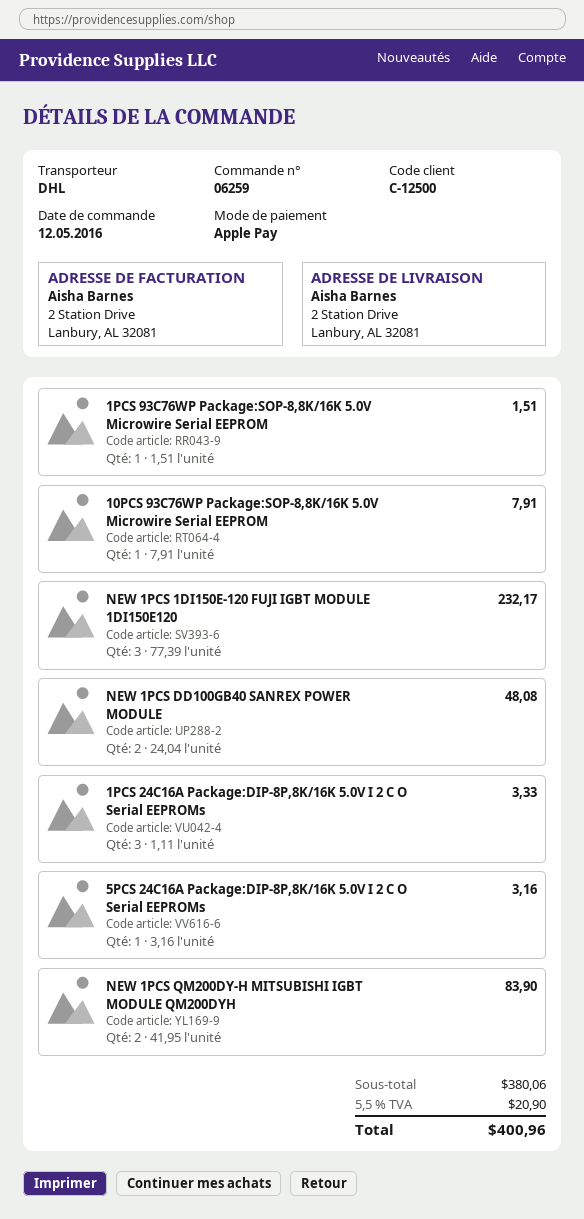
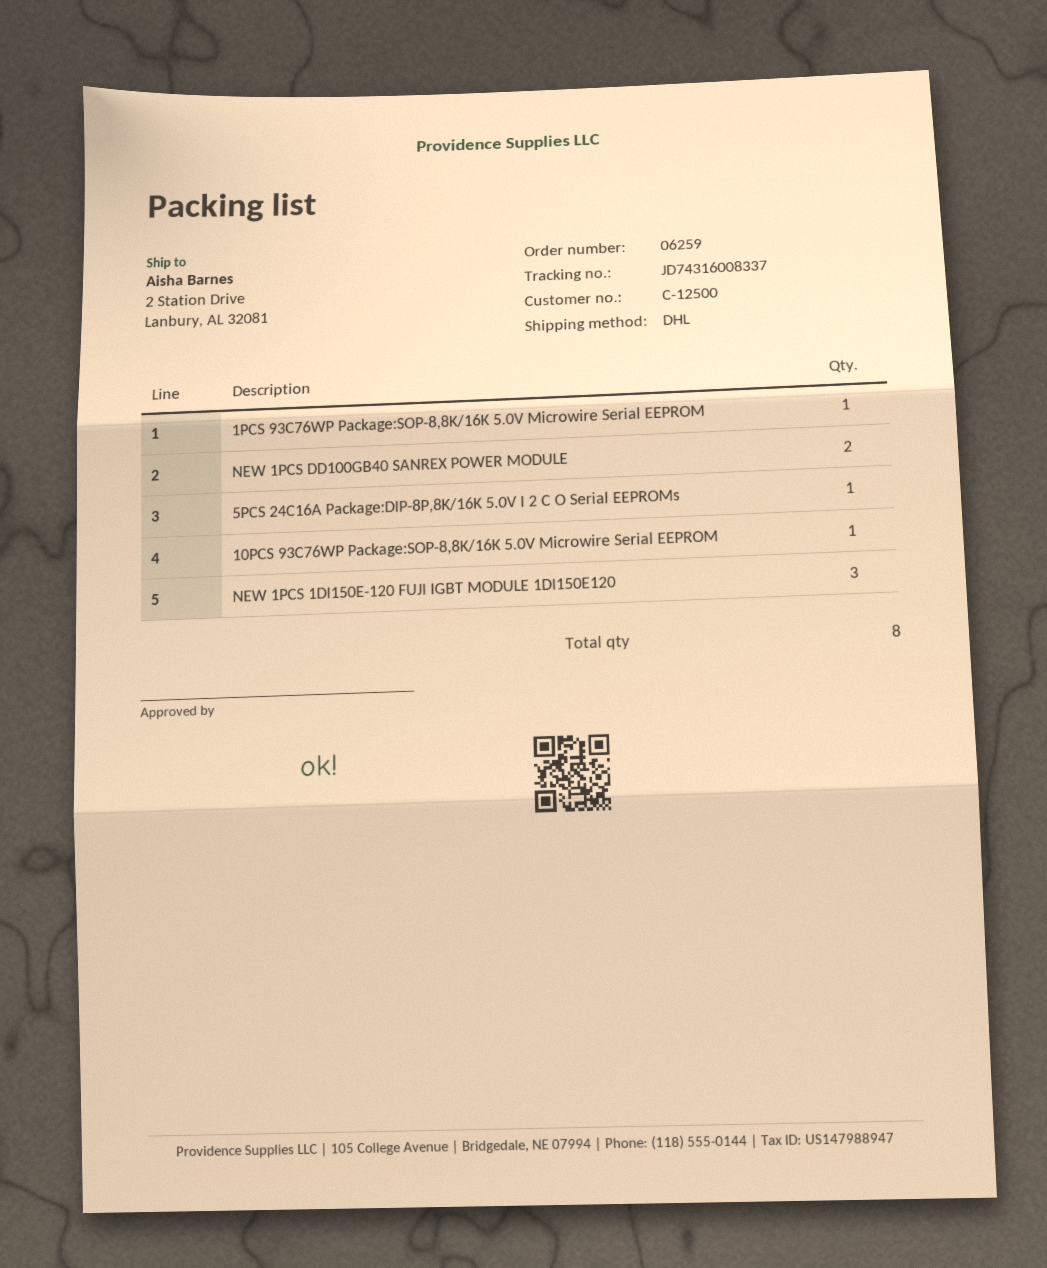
1PCS 24C16A Package:DIP-8P,8K/16K 5.0V I 2 C O Serial EEPROMs: 3 -> none
NEW 1PCS QM200DY-H MITSUBISHI IGBT MODULE QM200DYH: 2 -> none

